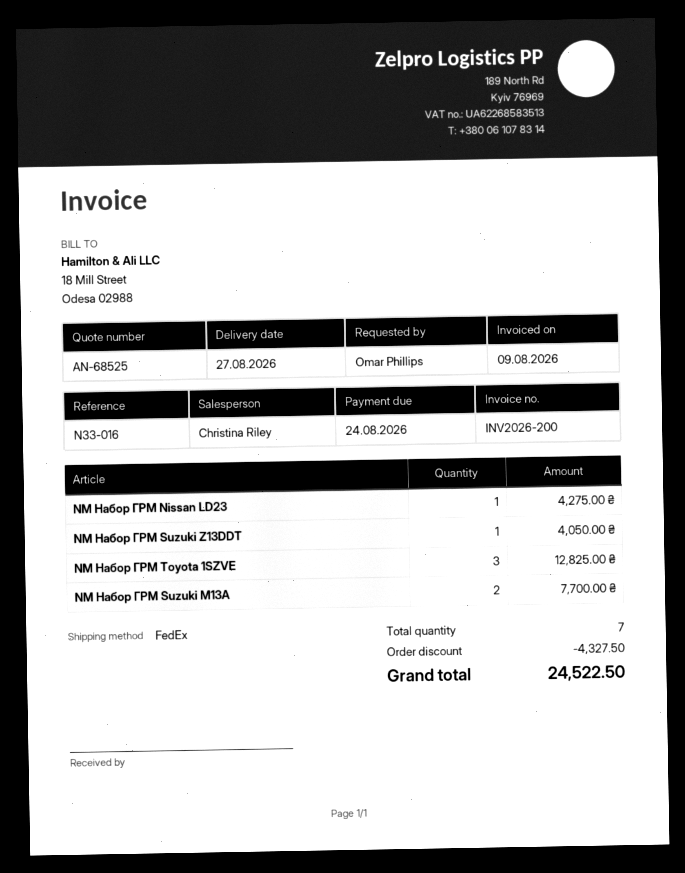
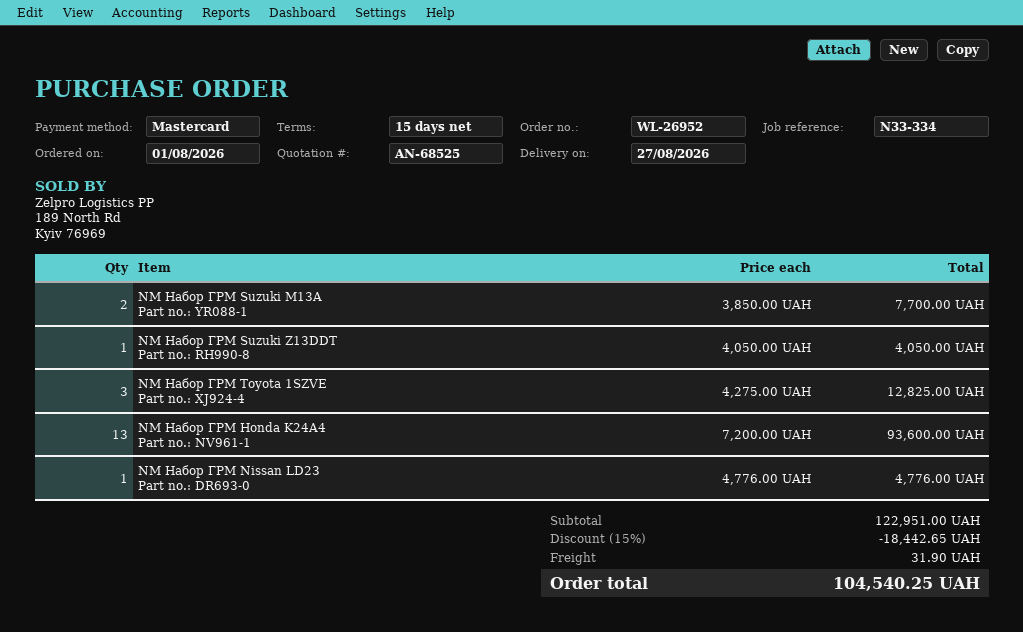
reference: N33-016 -> N33-334
NM Набор ГРМ Nissan LD23: 1 for 4275.00 -> 1 for 4776.00
NM Набор ГРМ Honda K24A4: none -> 13 for 93600.00
discount: 4327.50 -> 18442.65
shipping: none -> 31.90
total: 24522.50 -> 104540.25

